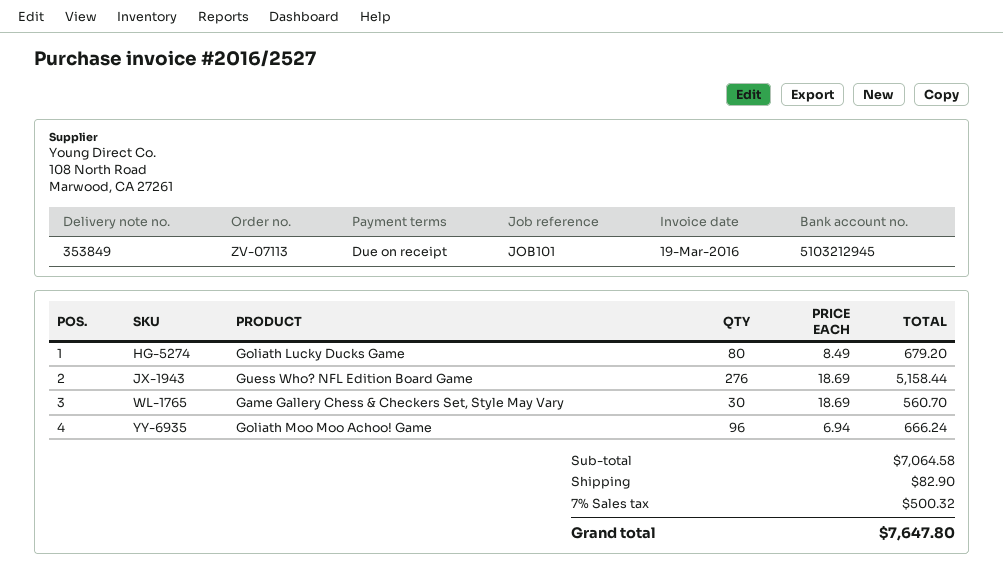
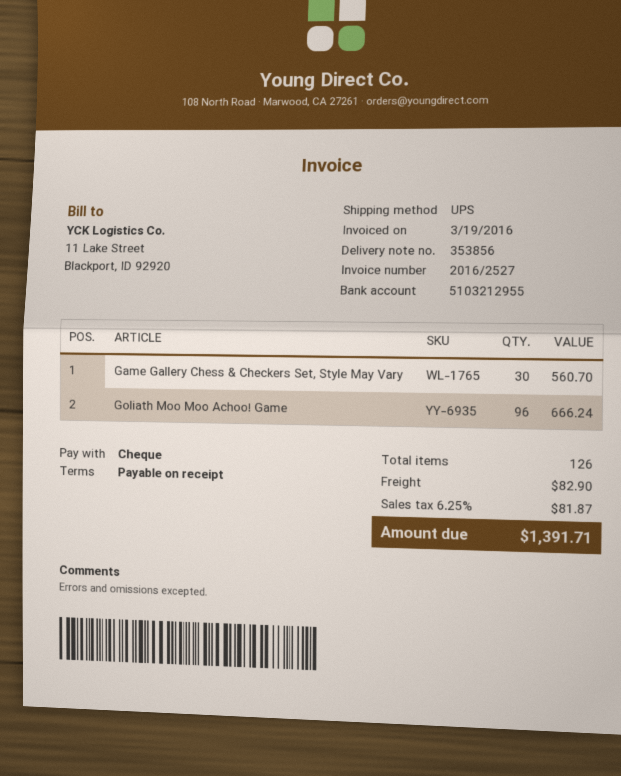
delivery note number: 353849 -> 353856
bank account: 5103212945 -> 5103212955
Goliath Lucky Ducks Game: 80 for 679.20 -> none
Guess Who? NFL Edition Board Game: 276 for 5158.44 -> none
tax: 7% = 500.32 -> 6.25% = 81.87
total: 7647.80 -> 1391.71

